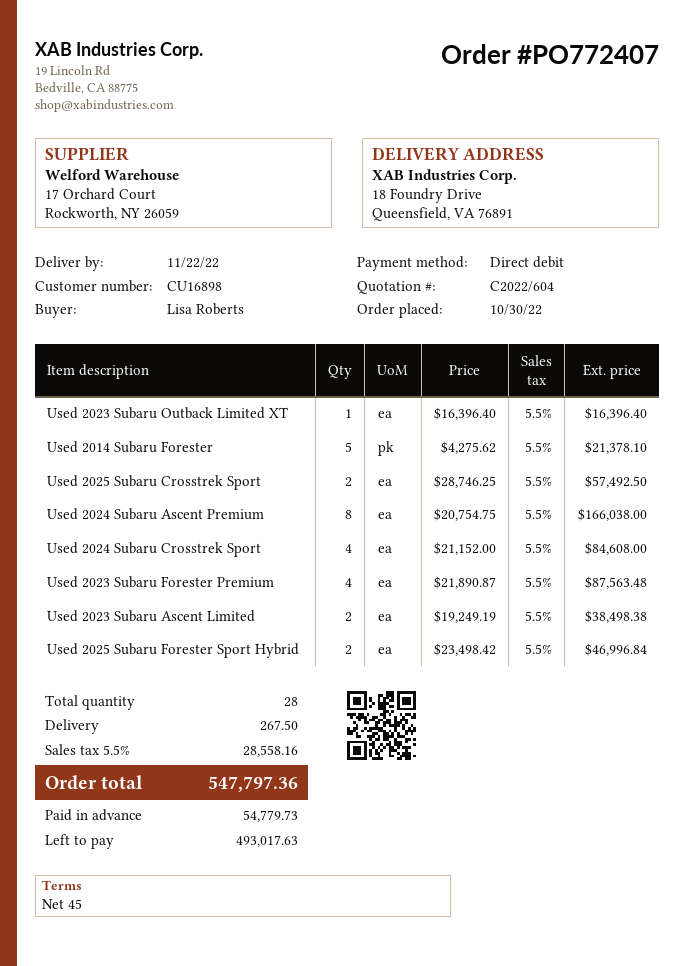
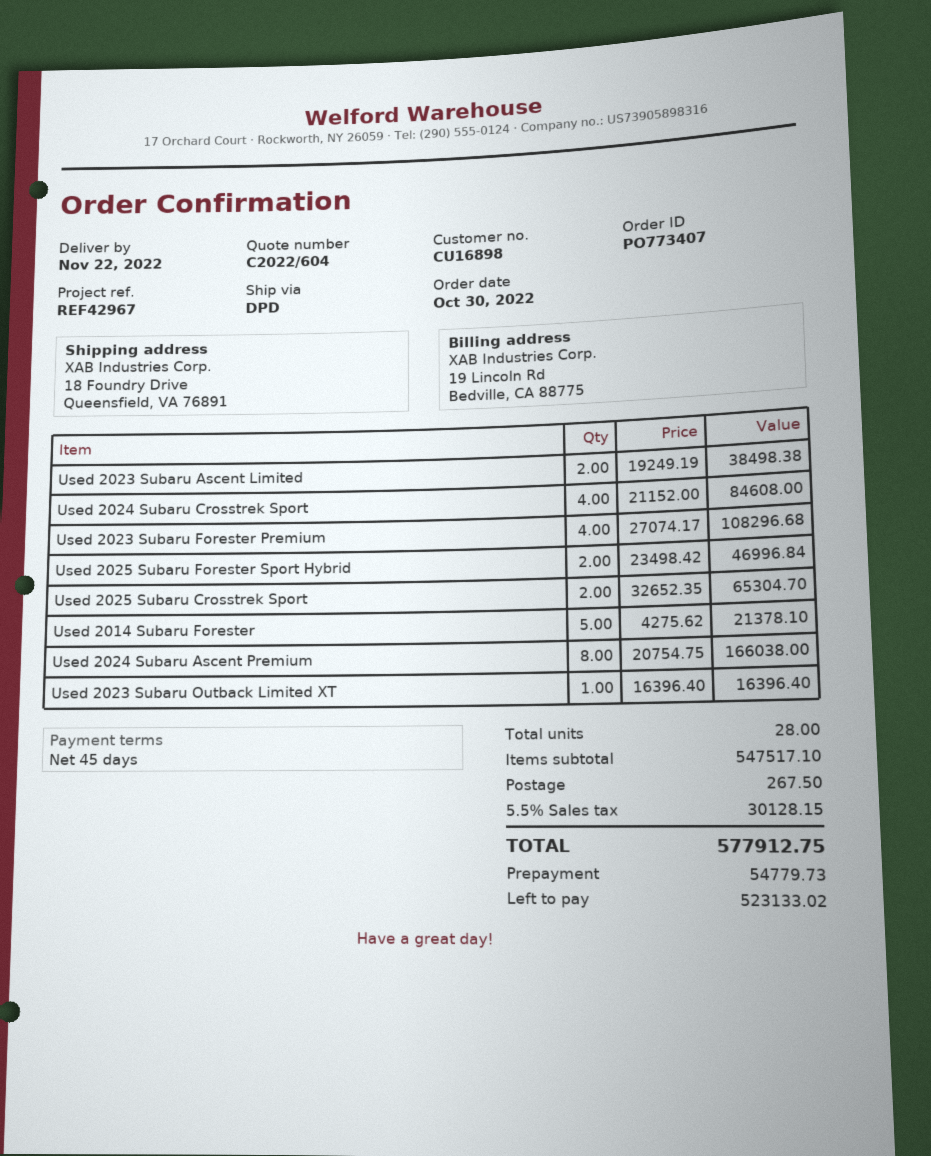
order number: PO772407 -> PO773407
Used 2025 Subaru Crosstrek Sport: 2 x 28746.25 = 57492.50 -> 2 x 32652.35 = 65304.70
Used 2023 Subaru Forester Premium: 4 x 21890.87 = 87563.48 -> 4 x 27074.17 = 108296.68
tax: 5.5% = 28558.16 -> 5.5% = 30128.15
total: 547797.36 -> 577912.75
balance: 493017.63 -> 523133.02

